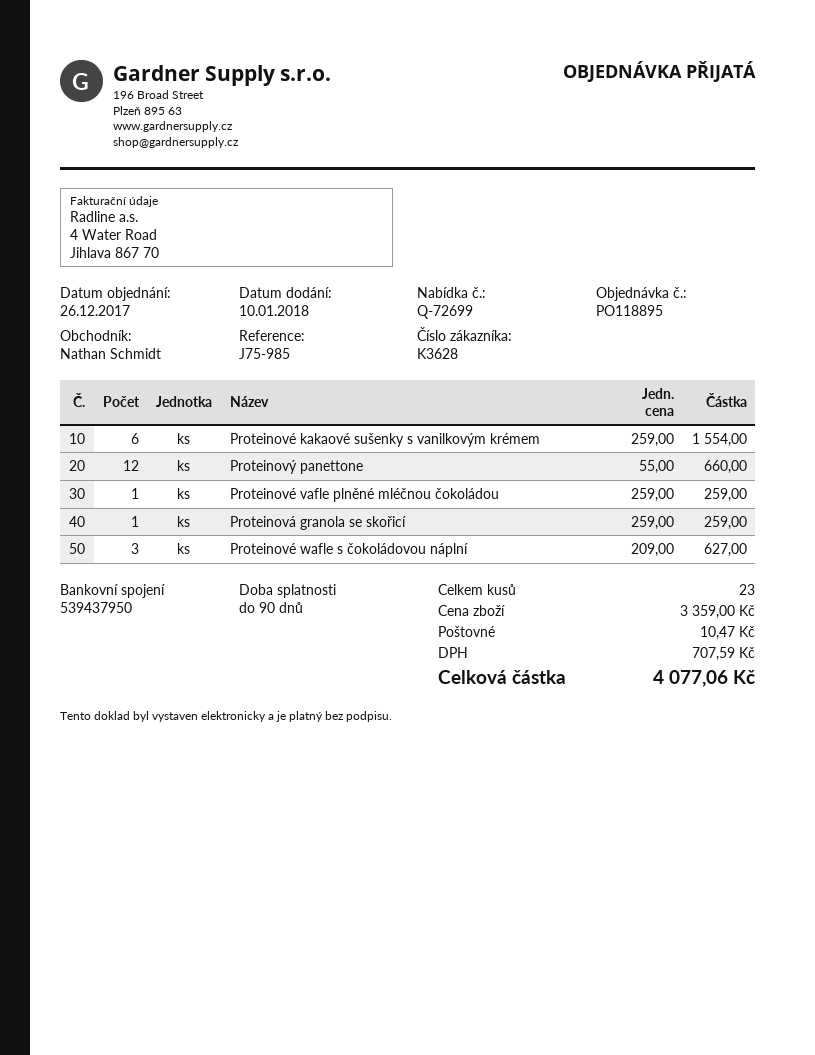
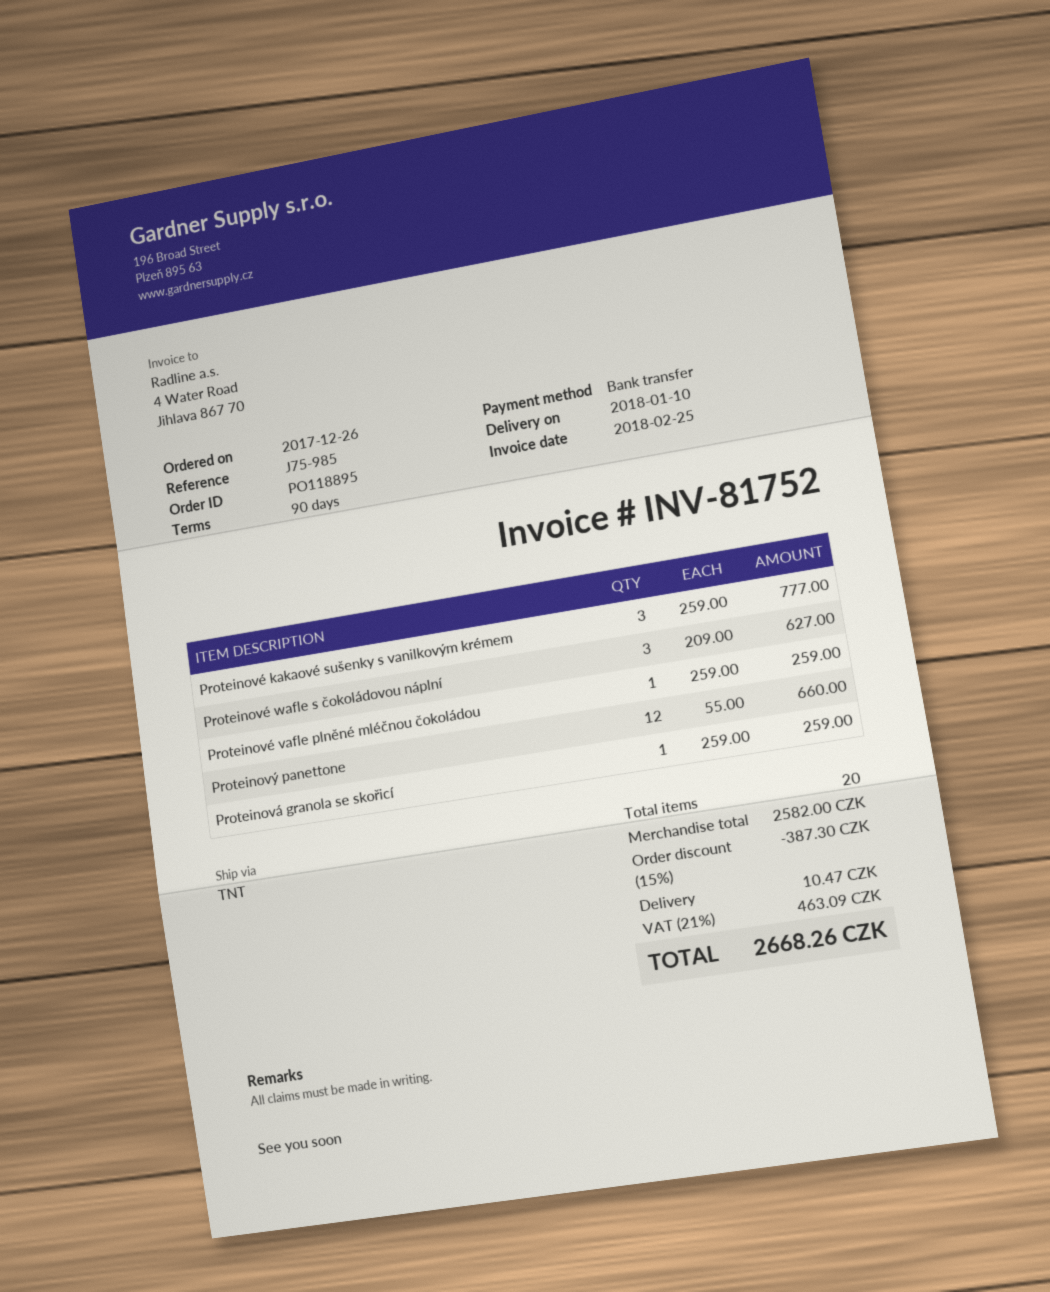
Proteinové kakaové sušenky s vanilkovým krémem: 6 x 259.00 = 1554.00 -> 3 x 259.00 = 777.00
total quantity: 23 -> 20
subtotal: 3359.00 -> 2582.00
discount: none -> 15% = 387.30
tax: 707.59 -> 463.09
total: 4077.06 -> 2668.26

